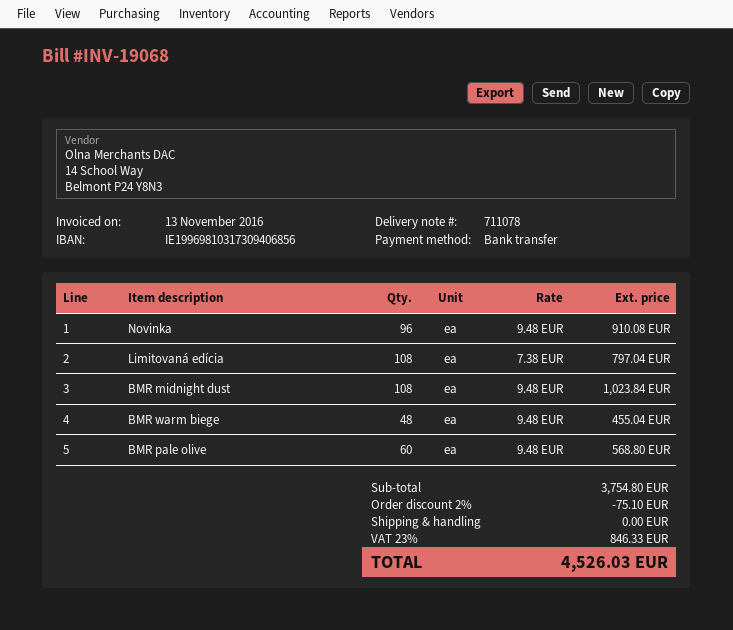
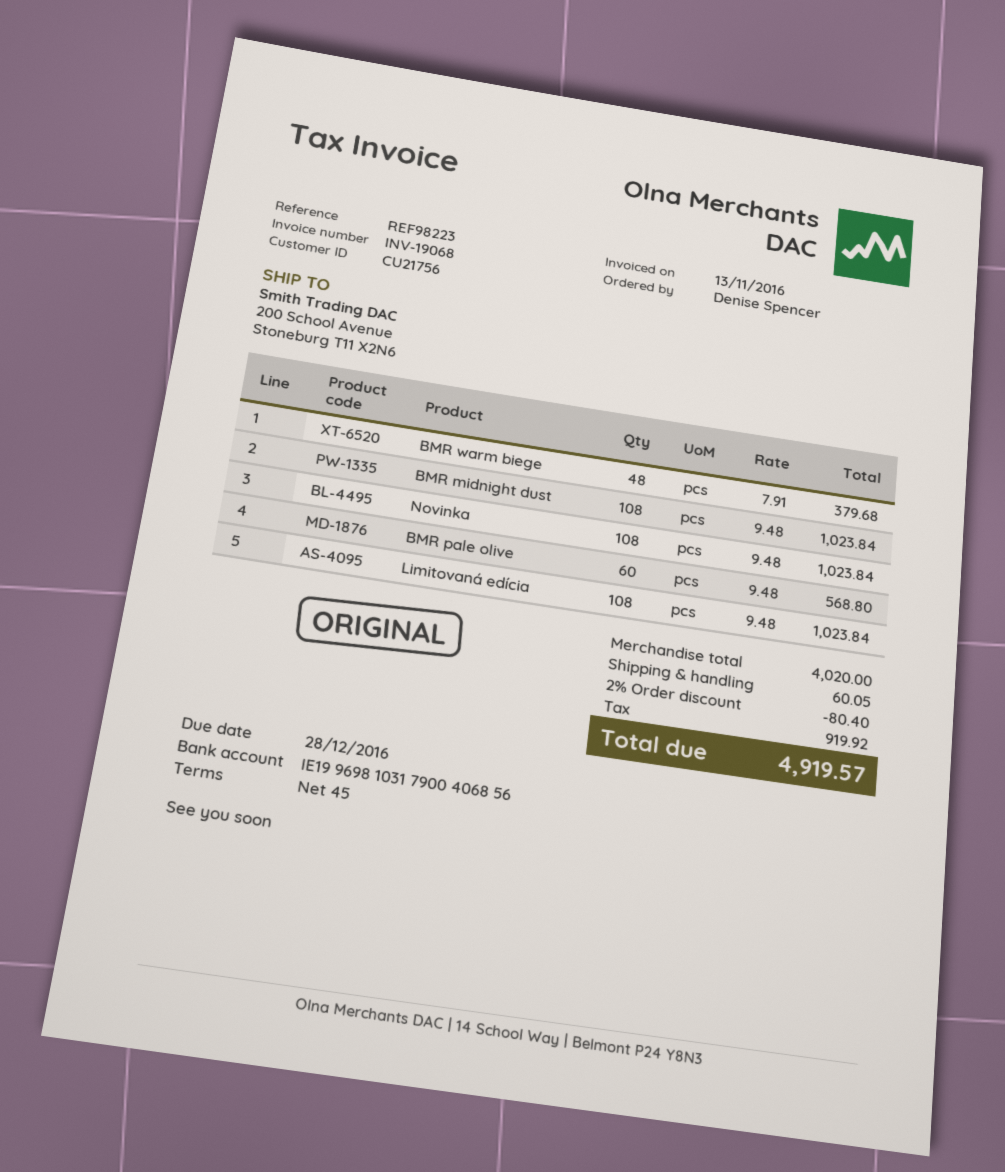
bank account: IE19969810317309406856 -> IE19969810317900406856
Novinka: 96 x 9.48 = 910.08 -> 108 x 9.48 = 1023.84
Limitovaná edícia: 108 x 7.38 = 797.04 -> 108 x 9.48 = 1023.84
BMR warm biege: 48 x 9.48 = 455.04 -> 48 x 7.91 = 379.68
subtotal: 3754.80 -> 4020.00
discount: 2% = 75.10 -> 2% = 80.40
shipping: 0.00 -> 60.05
tax: 846.33 -> 919.92
total: 4526.03 -> 4919.57

